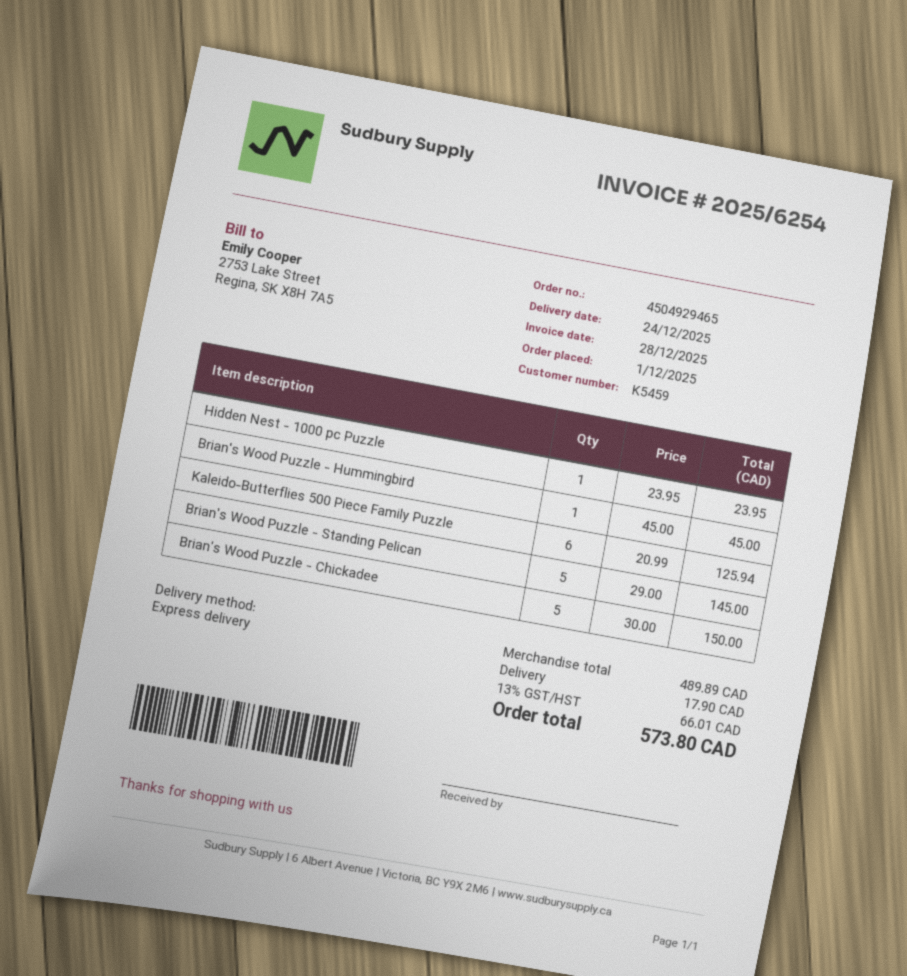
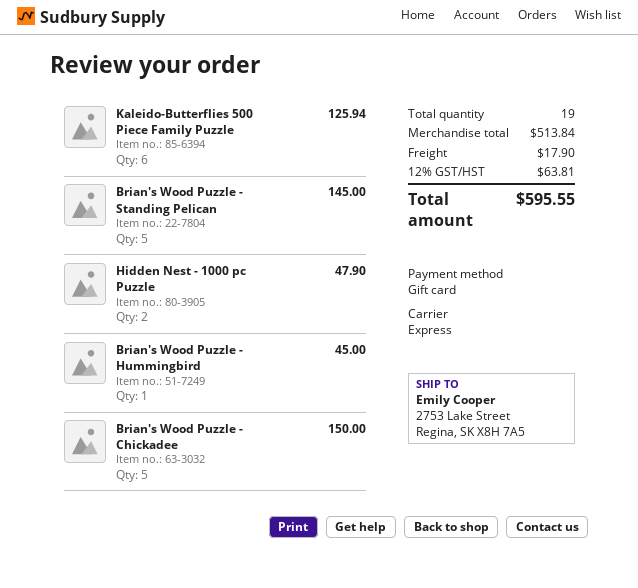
Hidden Nest - 1000 pc Puzzle: 1 for 23.95 -> 2 for 47.90
subtotal: 489.89 -> 513.84
tax: 13% = 66.01 -> 12% = 63.81
total: 573.80 -> 595.55

